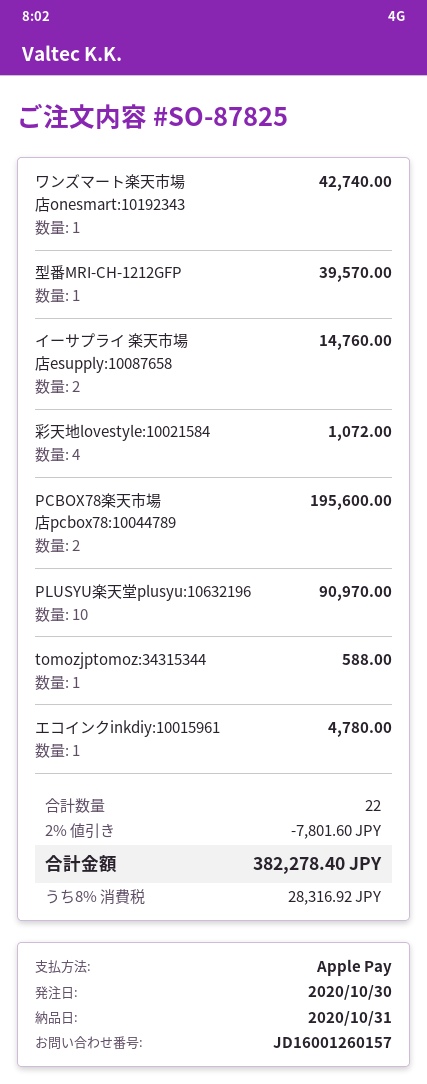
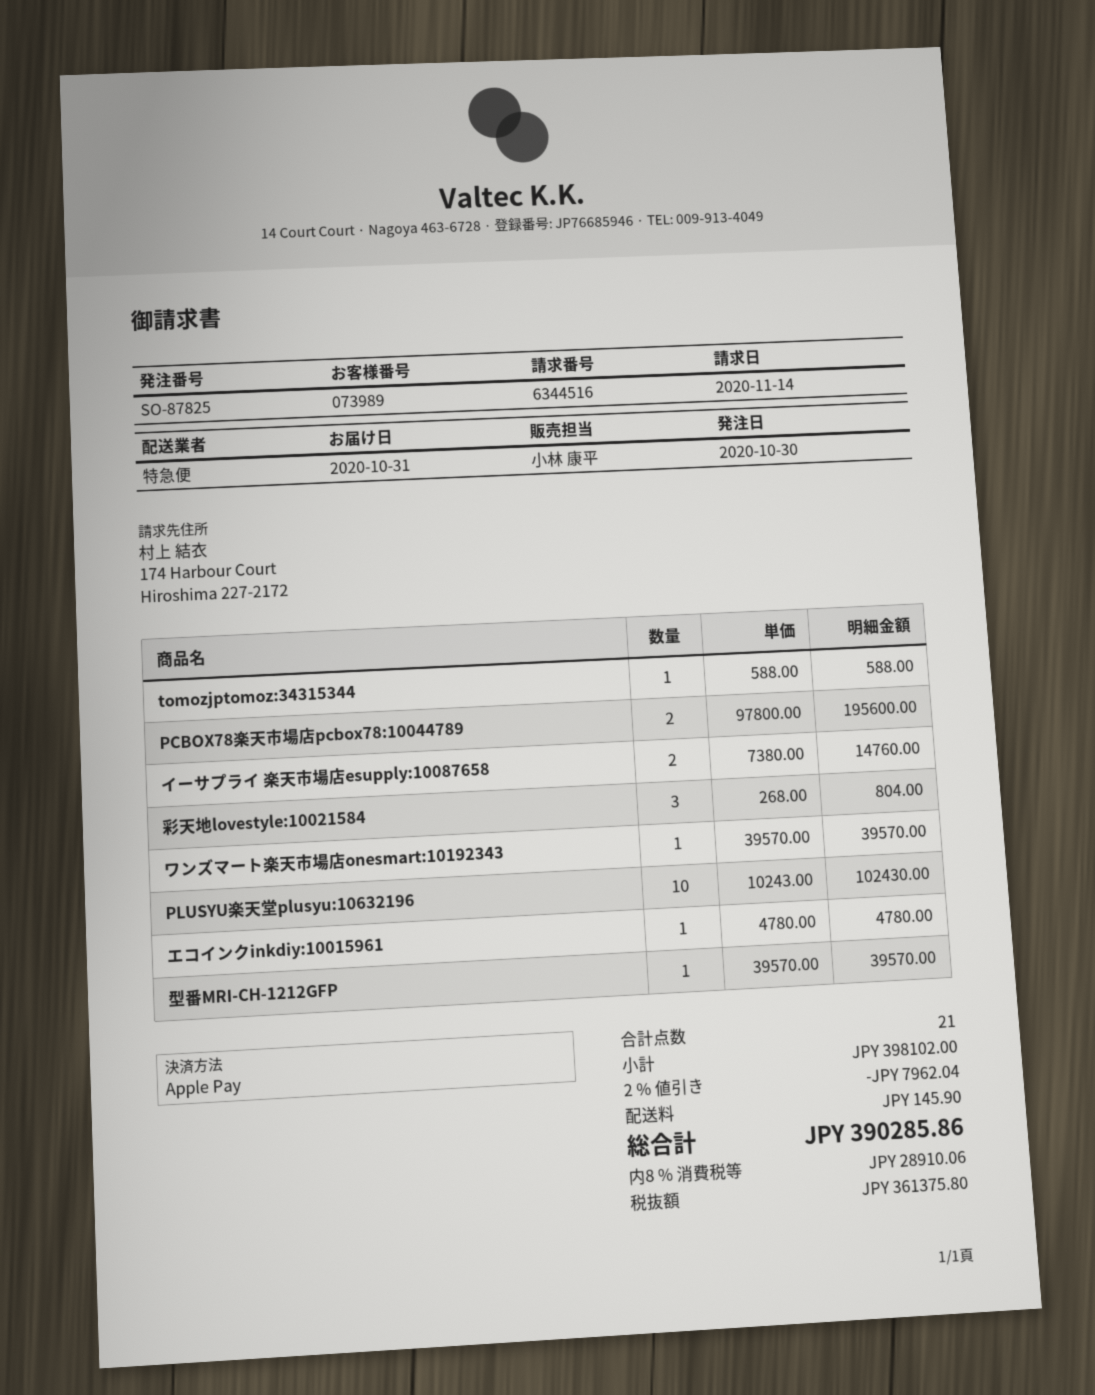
ワンズマート楽天市場店onesmart:10192343: 1 for 42740.00 -> 1 for 39570.00
彩天地lovestyle:10021584: 4 for 1072.00 -> 3 for 804.00
PLUSYU楽天堂plusyu:10632196: 10 for 90970.00 -> 10 for 102430.00
total quantity: 22 -> 21
discount: 2% = 7801.60 -> 2% = 7962.04
shipping: none -> 145.90
tax: 8% = 28316.92 -> 8% = 28910.06
total: 382278.40 -> 390285.86

